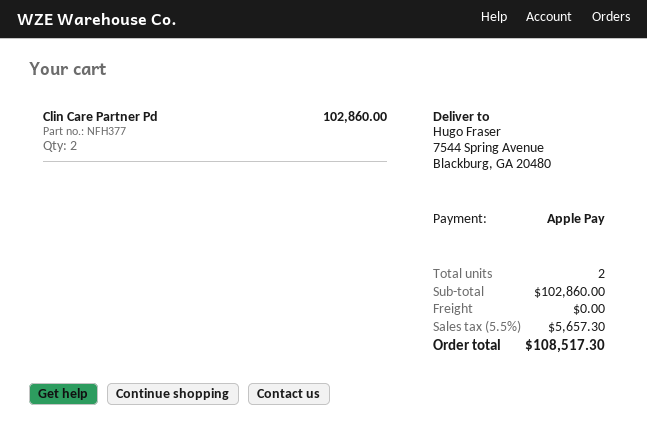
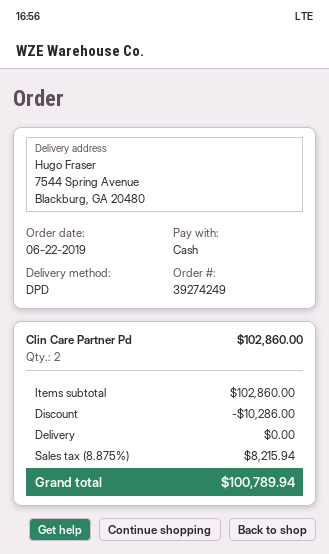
payment method: Apple Pay -> cash
discount: none -> 10286.00
tax: 5.5% = 5657.30 -> 8.875% = 8215.94
total: 108517.30 -> 100789.94

